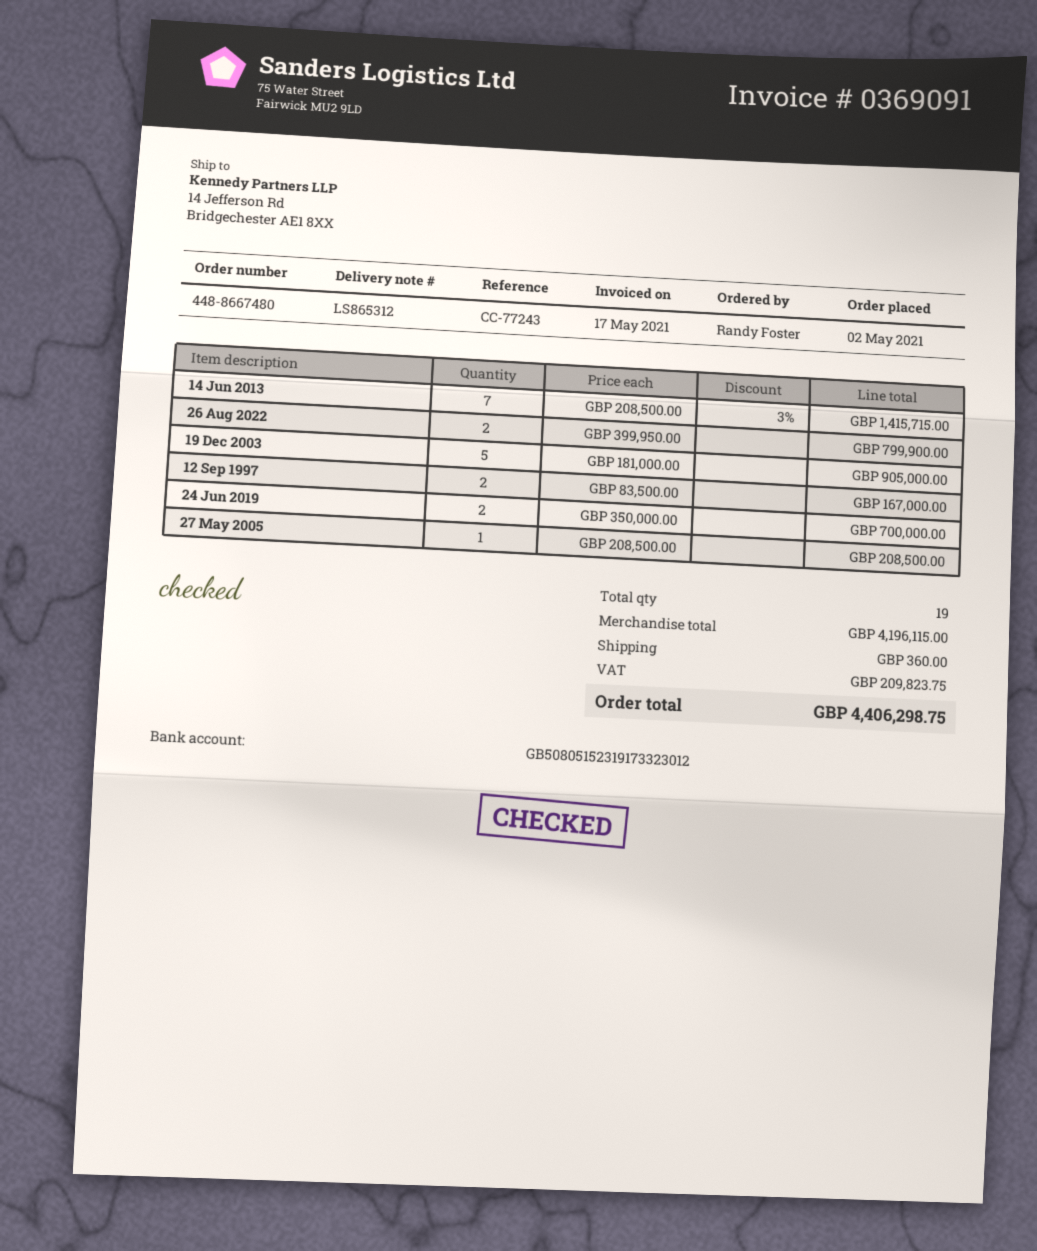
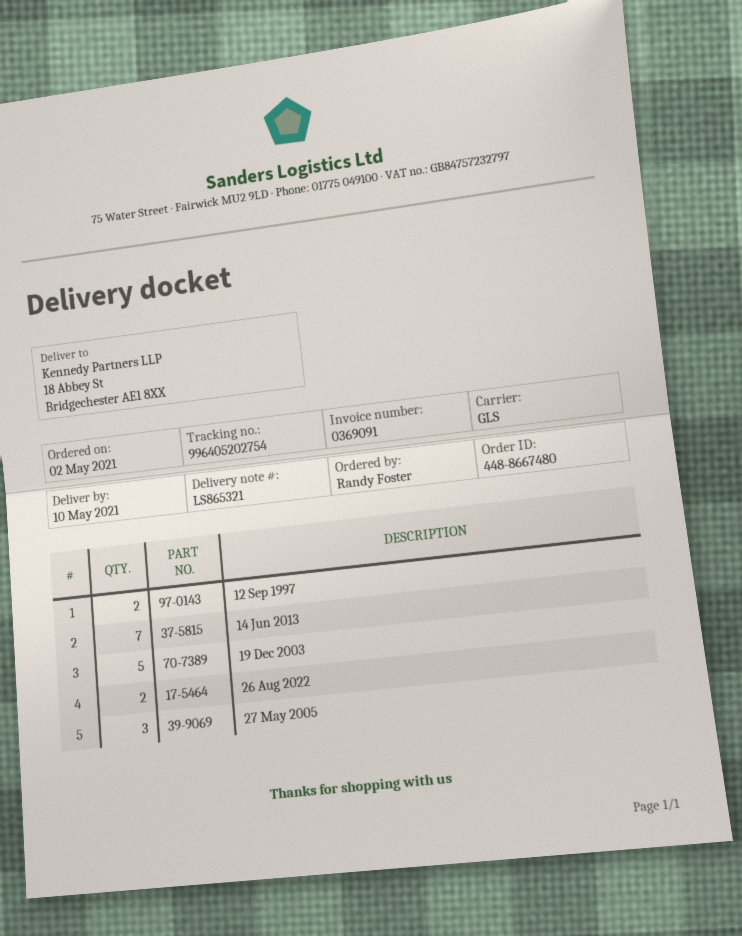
delivery note number: LS865312 -> LS865321
ship to: 14 Jefferson Rd, Bridgechester AE1 8XX -> 18 Abbey St, Bridgechester AE1 8XX
24 Jun 2019: 2 -> none
27 May 2005: 1 -> 3

